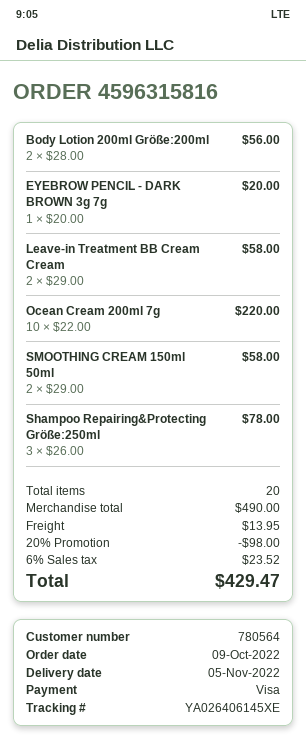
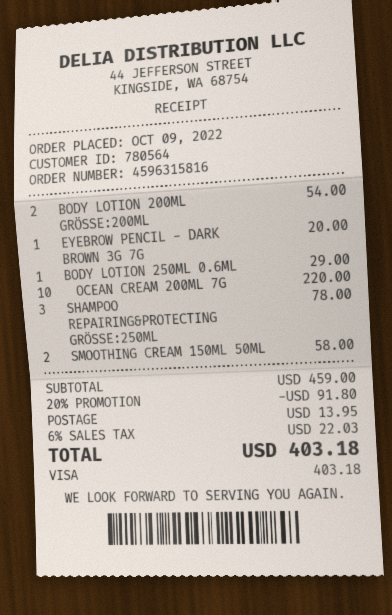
Body Lotion 200ml Größe:200ml: 2 for 56.00 -> 2 for 54.00
Leave-in Treatment BB Cream Cream: 2 for 58.00 -> none
BODY LOTION 250ML 0.6ML: none -> 1 for 29.00
subtotal: 490.00 -> 459.00
discount: 20% = 98.00 -> 20% = 91.80
tax: 6% = 23.52 -> 6% = 22.03
total: 429.47 -> 403.18

